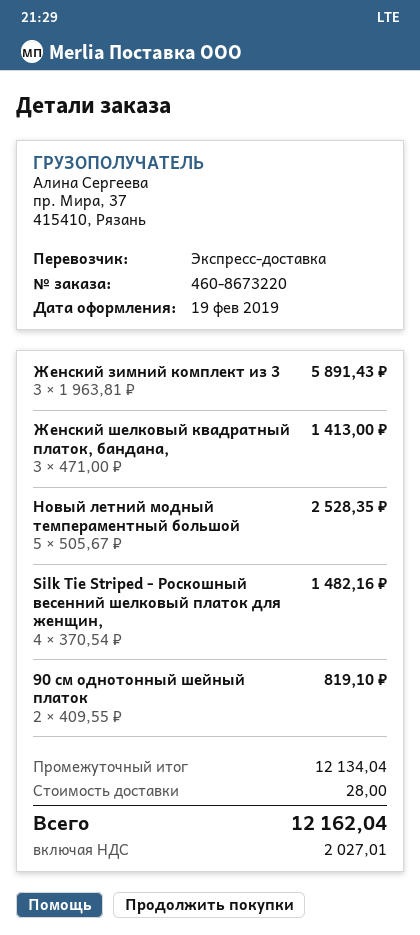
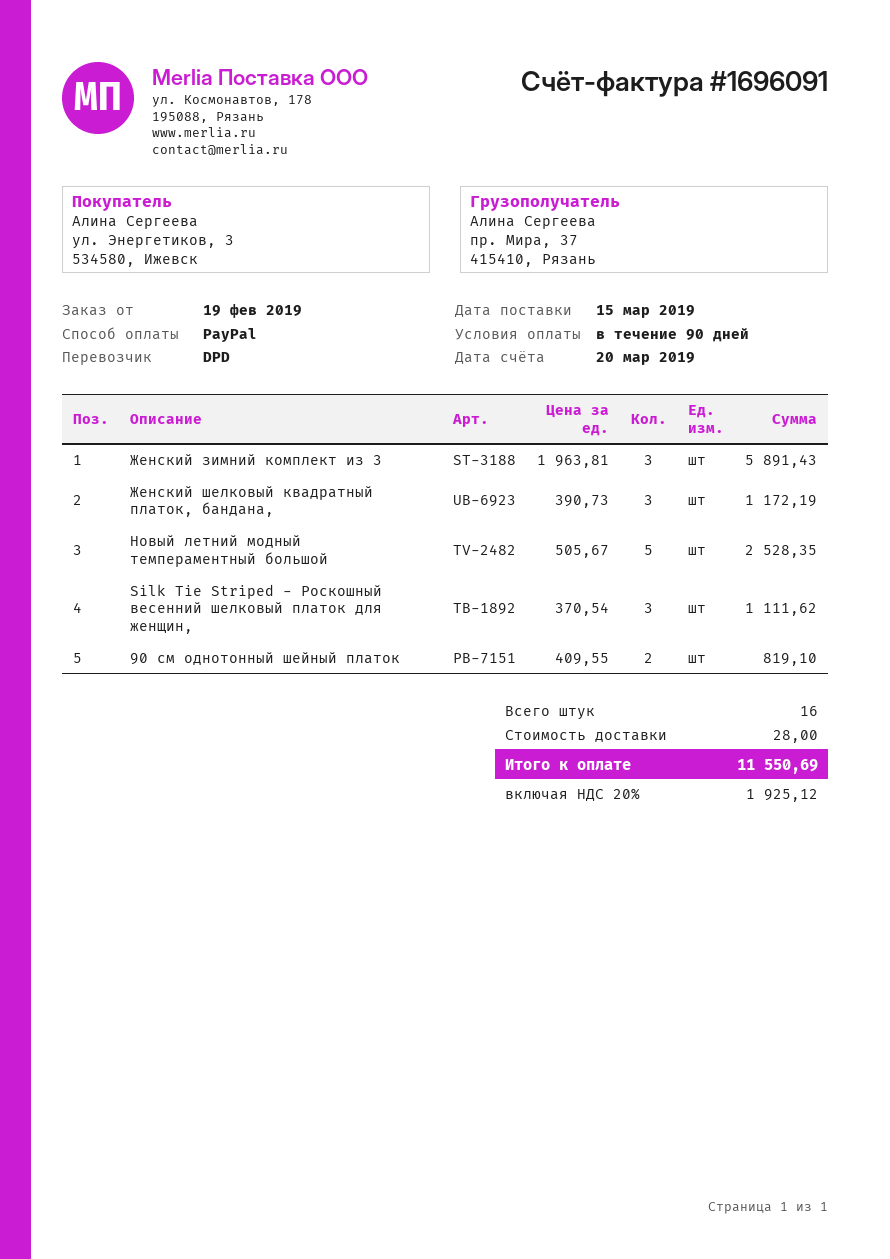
shipping method: express -> DPD
Женский шелковый квадратный платок, бандана,: 3 x 471.00 = 1413.00 -> 3 x 390.73 = 1172.19
Silk Tie Striped - Роскошный весенний шелковый платок для женщин,: 4 x 370.54 = 1482.16 -> 3 x 370.54 = 1111.62
tax: 2027.01 -> 1925.12
total: 12162.04 -> 11550.69

